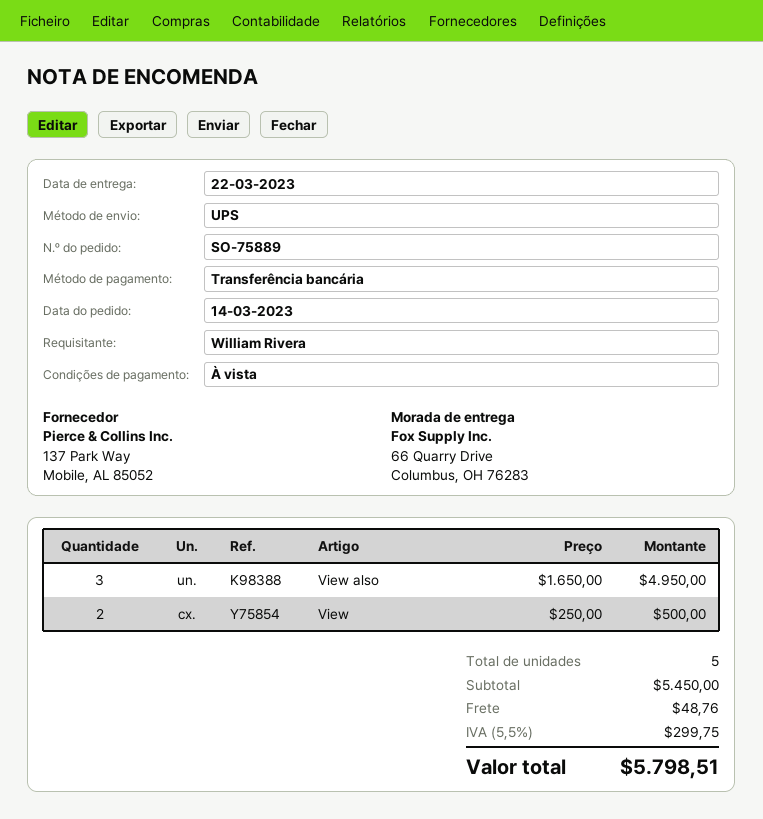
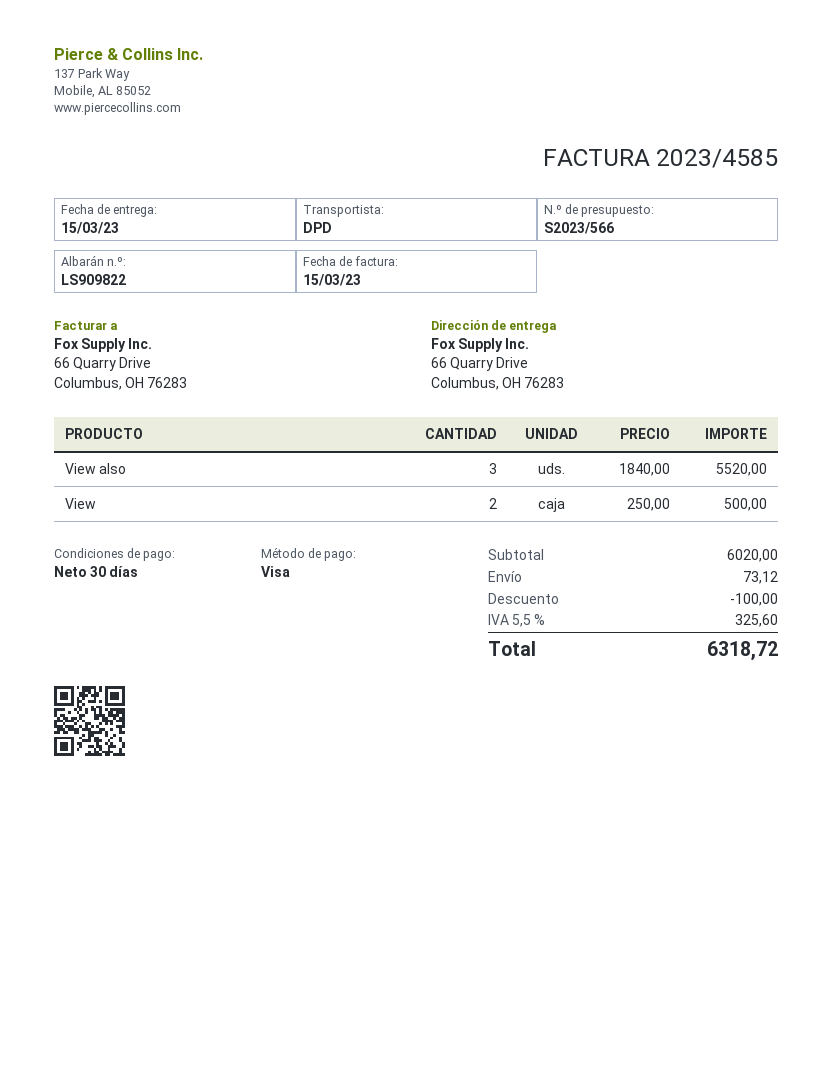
delivery date: 2023-03-22 -> 2023-03-15
payment terms: on receipt -> 30 days
payment method: bank transfer -> Visa
shipping method: UPS -> DPD
View also: 3 x 1650.00 = 4950.00 -> 3 x 1840.00 = 5520.00
subtotal: 5450.00 -> 6020.00
discount: none -> 100.00
shipping: 48.76 -> 73.12
tax: 5.5% = 299.75 -> 5.5% = 325.60
total: 5798.51 -> 6318.72

